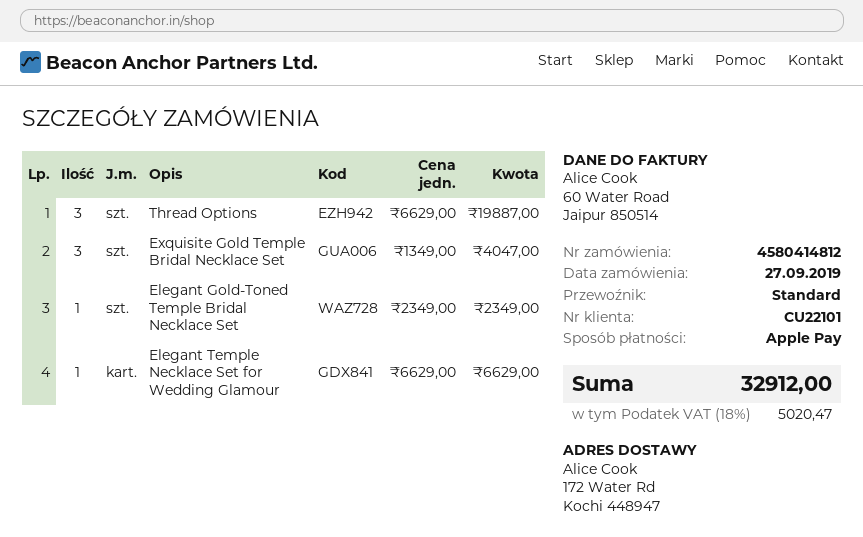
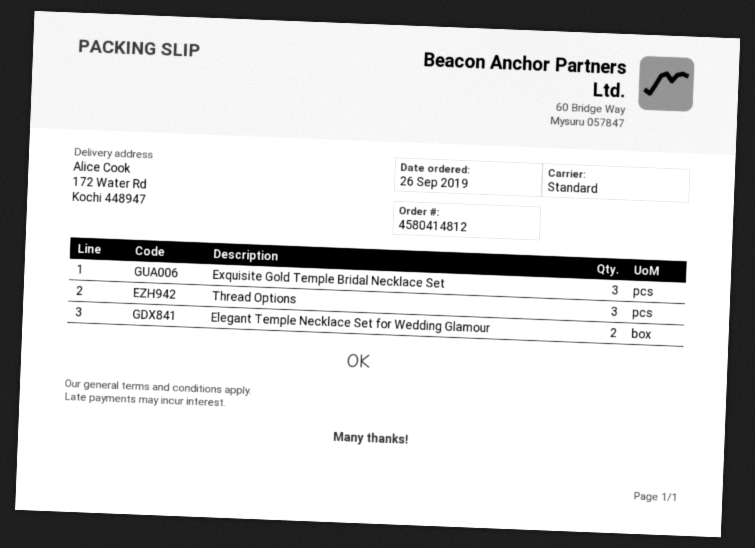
order date: 2019-09-27 -> 2019-09-26
Elegant Gold-Toned Temple Bridal Necklace Set: 1 -> none
Elegant Temple Necklace Set for Wedding Glamour: 1 -> 2

